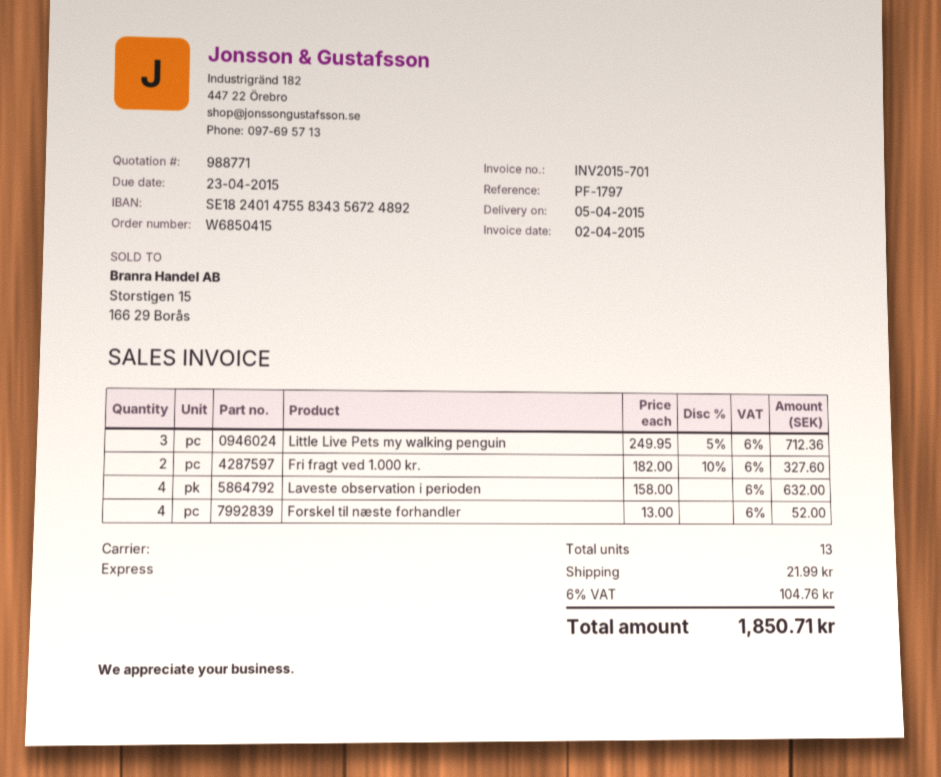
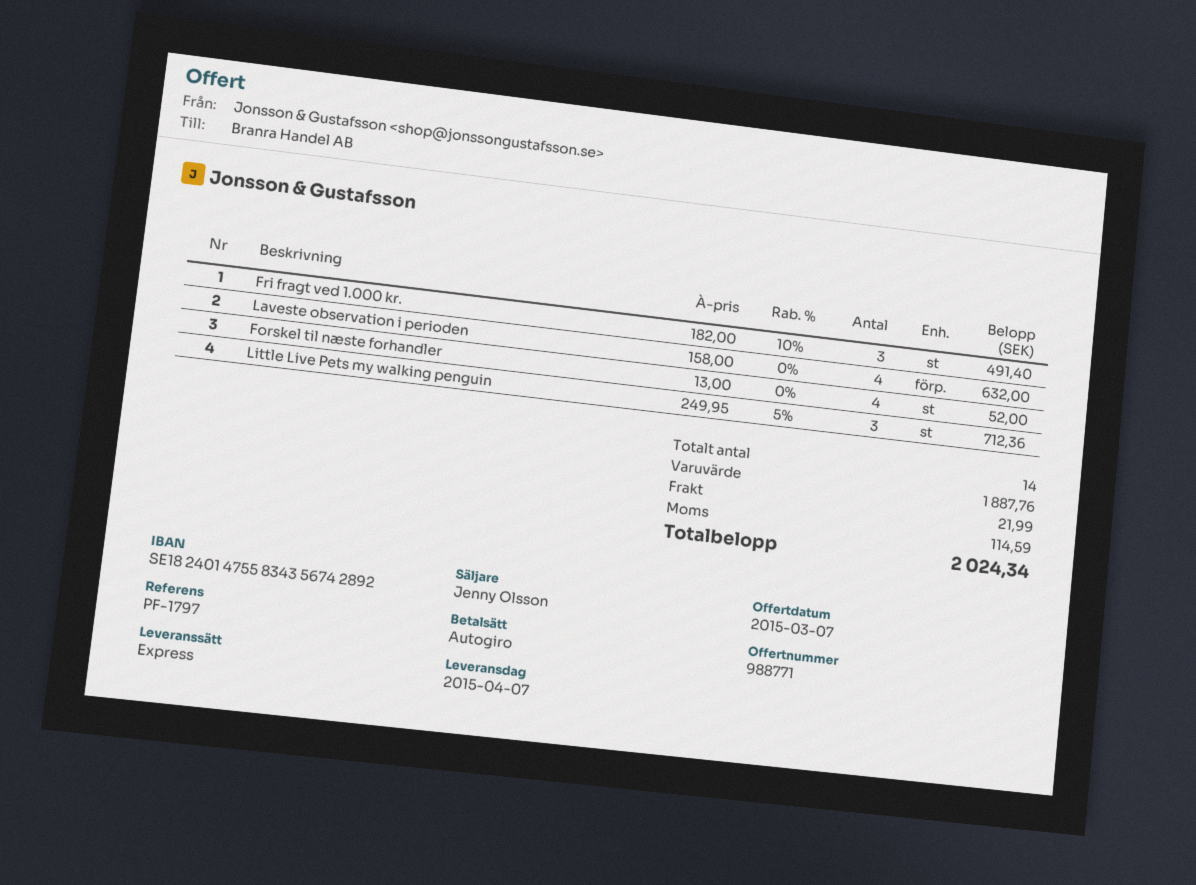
delivery date: 2015-04-05 -> 2015-04-07
bank account: SE1824014755834356724892 -> SE1824014755834356742892
Fri fragt ved 1.000 kr.: 2 x 182.00 - 10% = 327.60 -> 3 x 182.00 - 10% = 491.40
total quantity: 13 -> 14
tax: 104.76 -> 114.59
total: 1850.71 -> 2024.34

